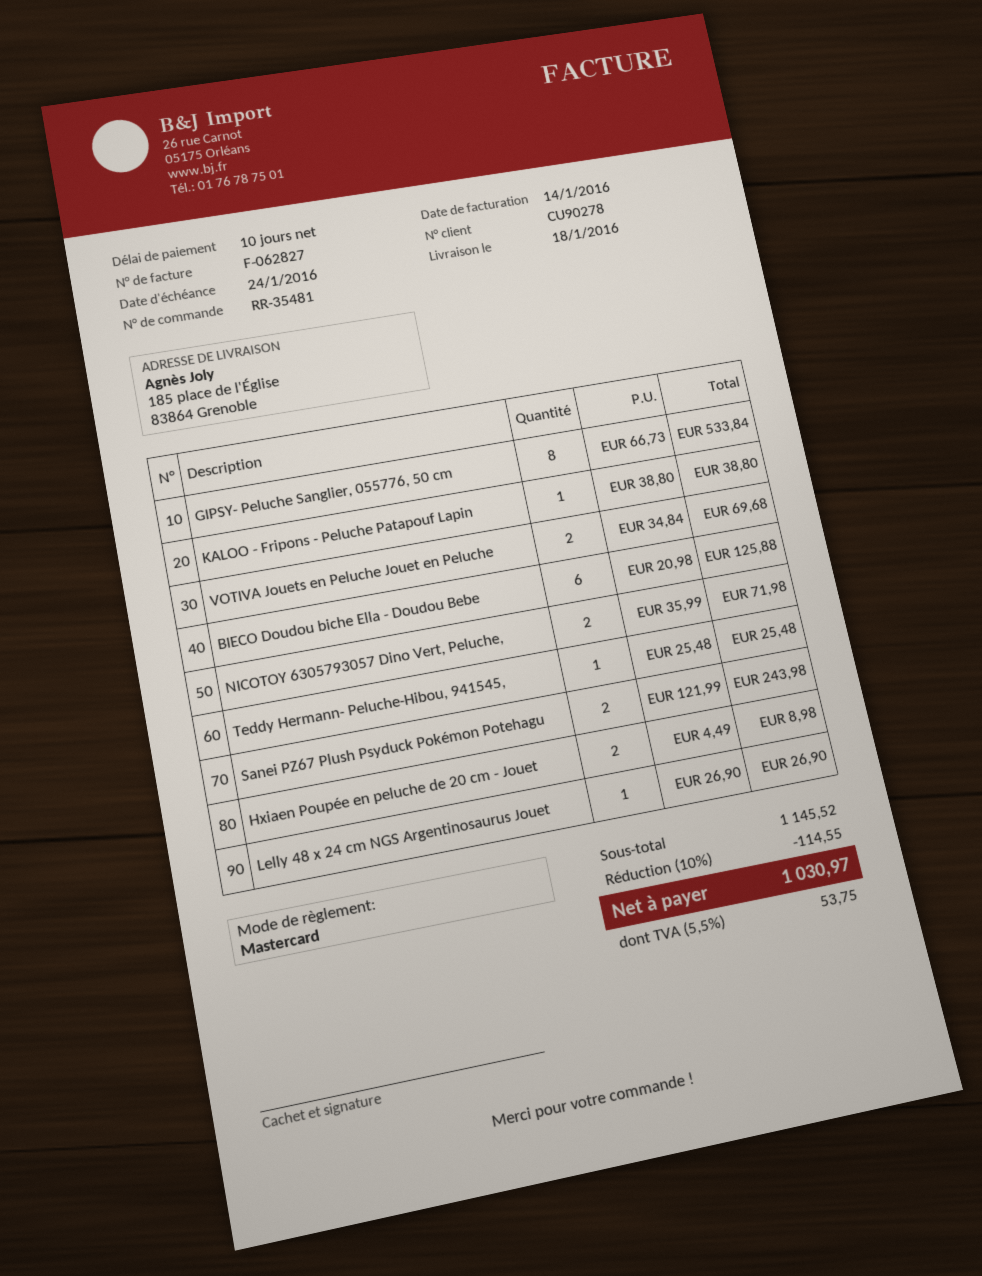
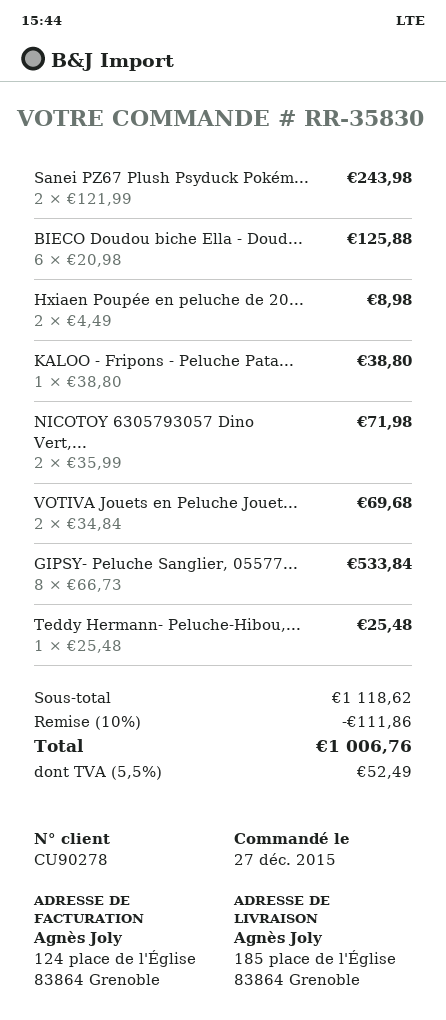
order number: RR-35481 -> RR-35830
Lelly 48 x 24 cm NGS Argentinosaurus Jouet: 1 x 26.90 = 26.90 -> none
subtotal: 1145.52 -> 1118.62
discount: 10% = 114.55 -> 10% = 111.86
tax: 5.5% = 53.75 -> 5.5% = 52.49
total: 1030.97 -> 1006.76

